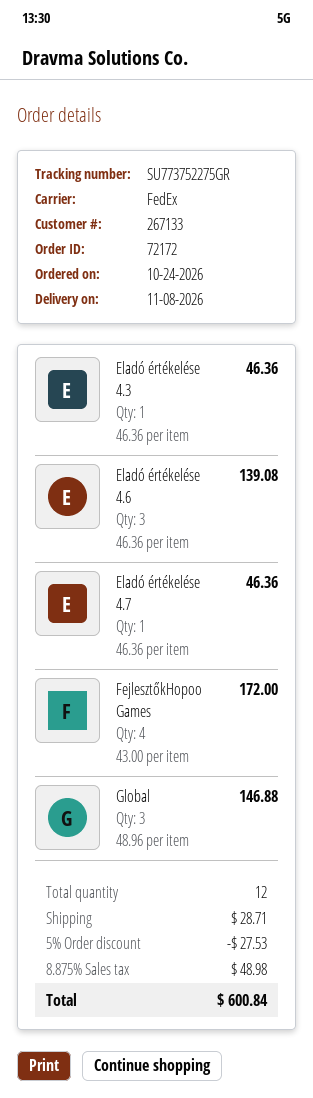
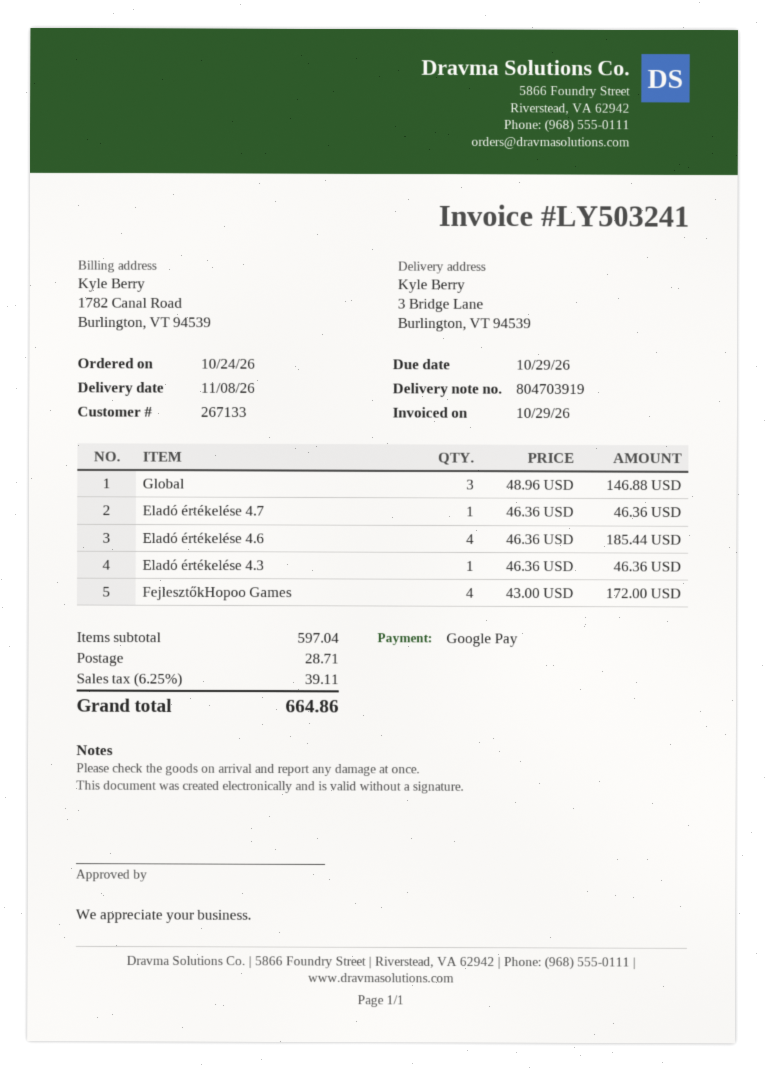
Eladó értékelése 4.6: 3 x 46.36 = 139.08 -> 4 x 46.36 = 185.44
discount: 5% = 27.53 -> none
tax: 8.875% = 48.98 -> 6.25% = 39.11
total: 600.84 -> 664.86

